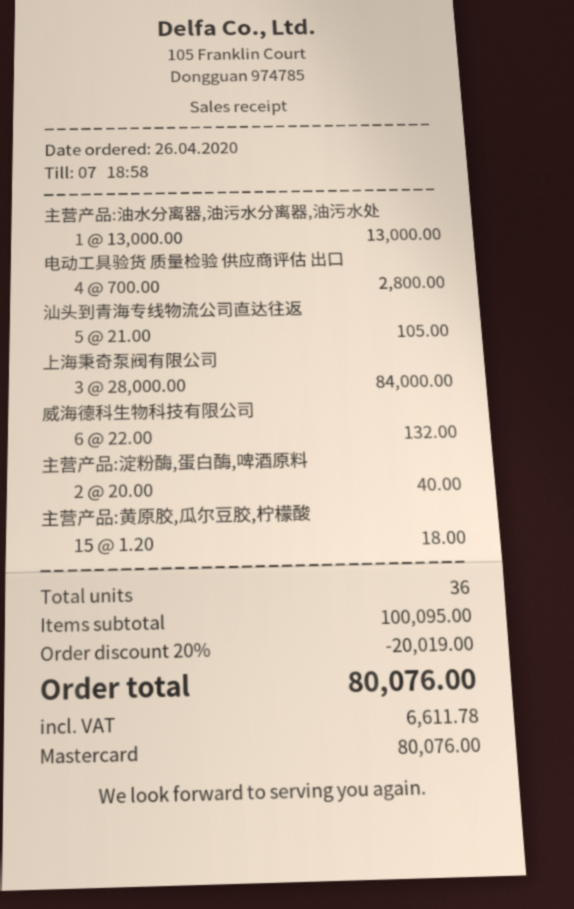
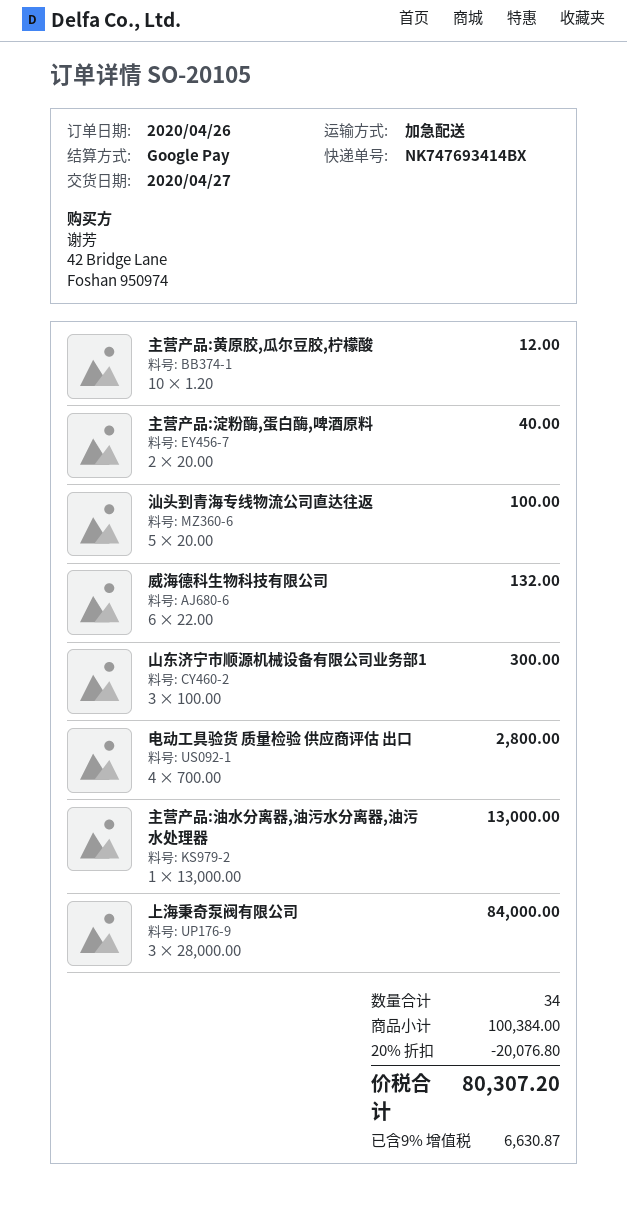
payment method: Mastercard -> Google Pay
汕头到青海专线物流公司直达往返: 5 x 21.00 = 105.00 -> 5 x 20.00 = 100.00
主营产品:黄原胶,瓜尔豆胶,柠檬酸: 15 x 1.20 = 18.00 -> 10 x 1.20 = 12.00
山东济宁市顺源机械设备有限公司业务部1: none -> 3 x 100.00 = 300.00
total quantity: 36 -> 34
subtotal: 100095.00 -> 100384.00
discount: 20% = 20019.00 -> 20% = 20076.80
tax: 6611.78 -> 6630.87
total: 80076.00 -> 80307.20

